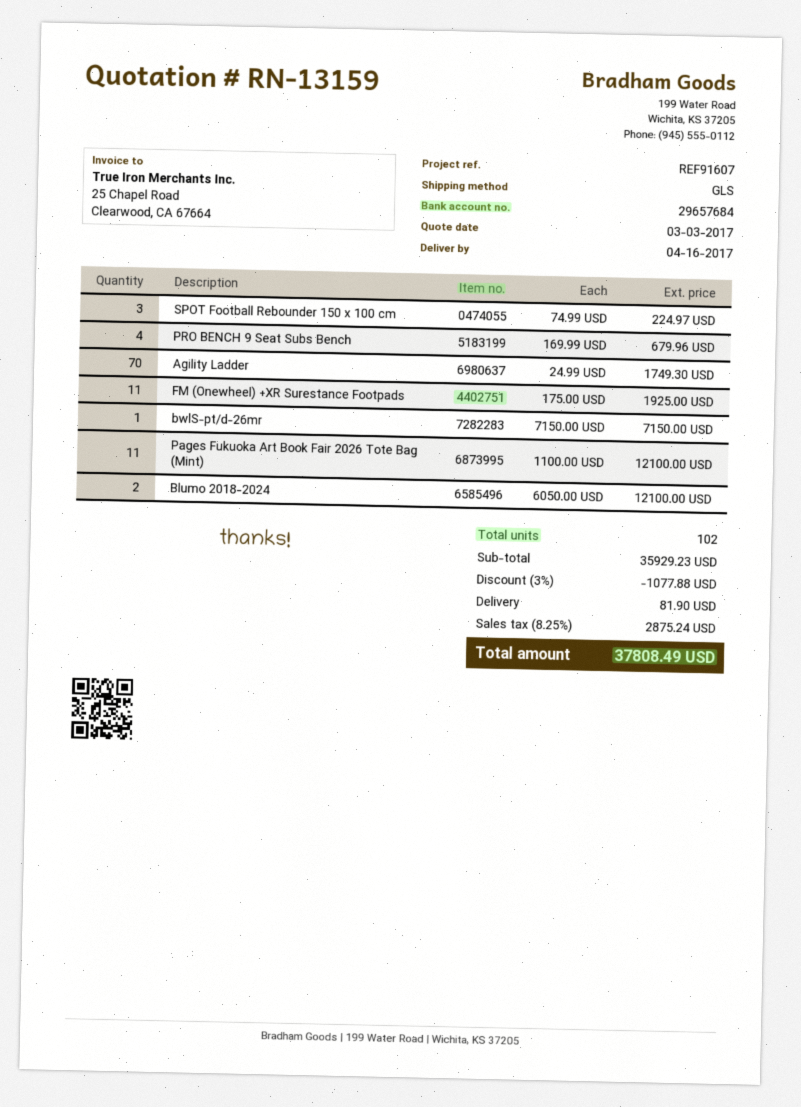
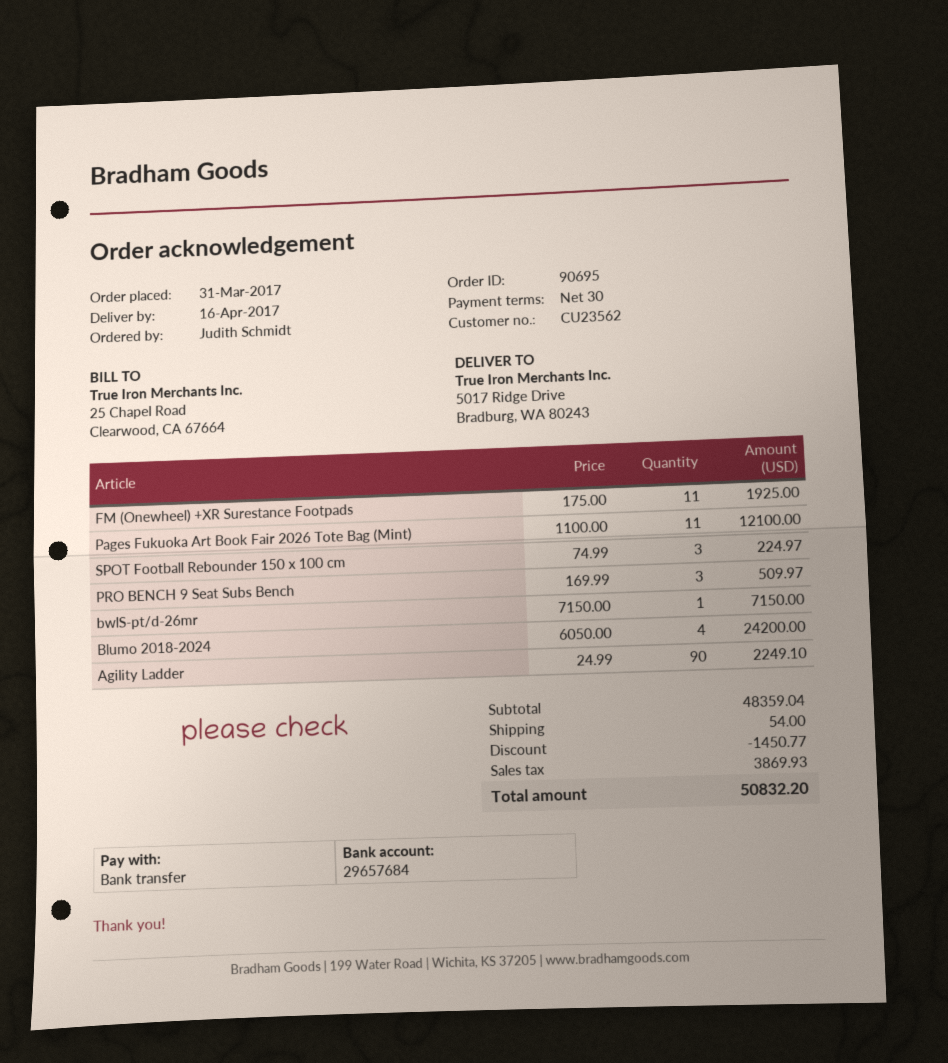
PRO BENCH 9 Seat Subs Bench: 4 x 169.99 = 679.96 -> 3 x 169.99 = 509.97
Agility Ladder: 70 x 24.99 = 1749.30 -> 90 x 24.99 = 2249.10
Blumo 2018-2024: 2 x 6050.00 = 12100.00 -> 4 x 6050.00 = 24200.00
subtotal: 35929.23 -> 48359.04
discount: 1077.88 -> 1450.77
shipping: 81.90 -> 54.00
tax: 2875.24 -> 3869.93
total: 37808.49 -> 50832.20

